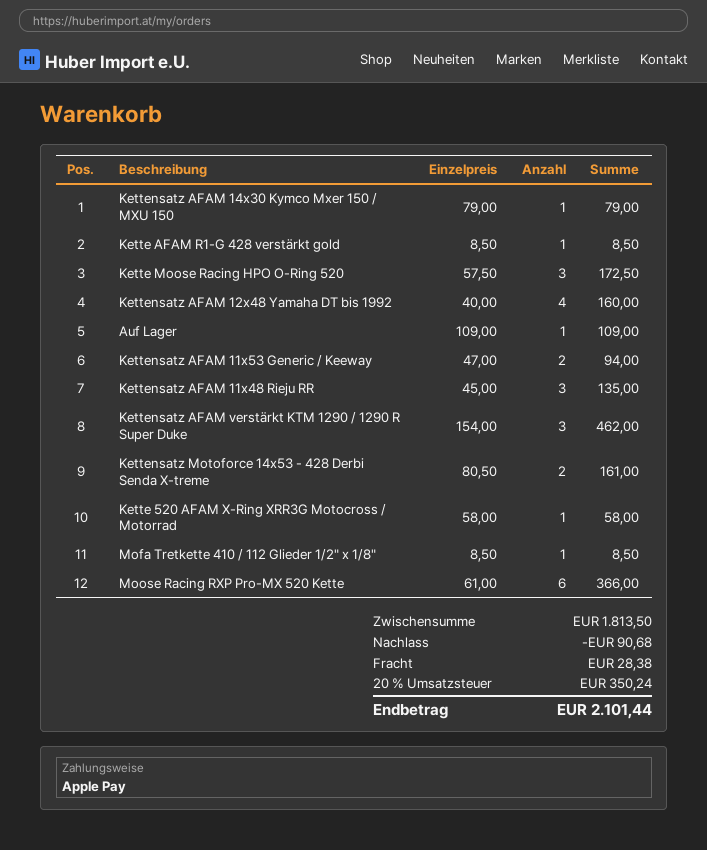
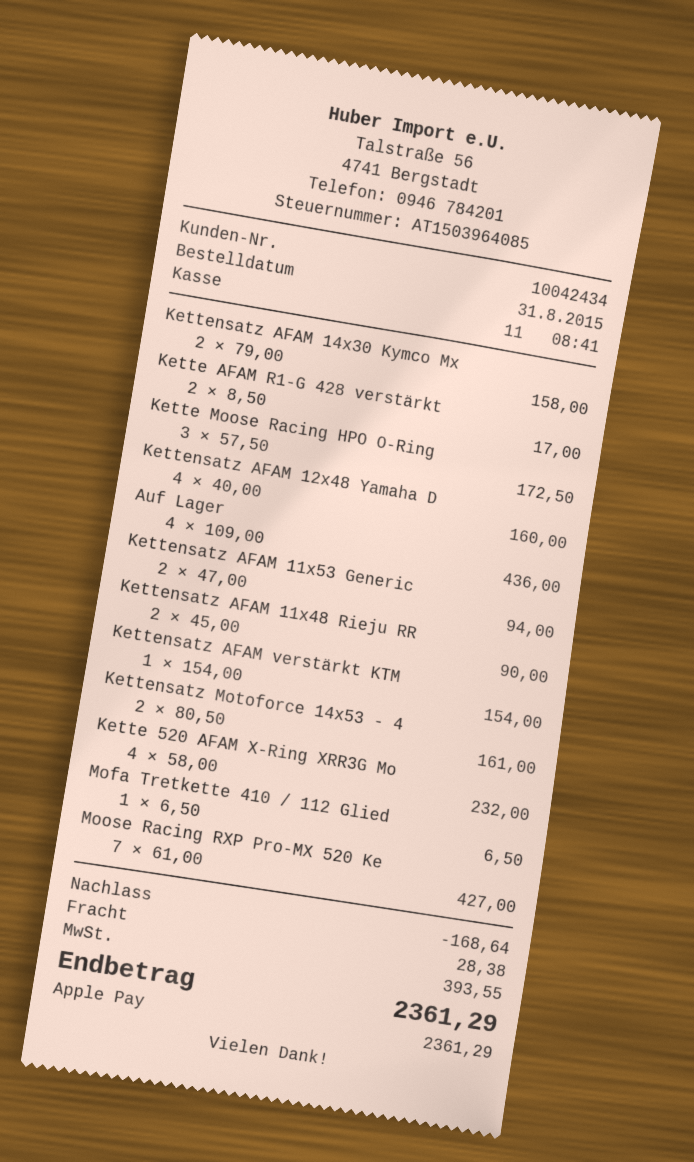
Kettensatz AFAM 14x30 Kymco Mxer 150 / MXU 150: 1 x 79.00 = 79.00 -> 2 x 79.00 = 158.00
Kette AFAM R1-G 428 verstärkt gold: 1 x 8.50 = 8.50 -> 2 x 8.50 = 17.00
Auf Lager: 1 x 109.00 = 109.00 -> 4 x 109.00 = 436.00
Kettensatz AFAM 11x48 Rieju RR: 3 x 45.00 = 135.00 -> 2 x 45.00 = 90.00
Kettensatz AFAM verstärkt KTM 1290 / 1290 R Super Duke: 3 x 154.00 = 462.00 -> 1 x 154.00 = 154.00
Kette 520 AFAM X-Ring XRR3G Motocross / Motorrad: 1 x 58.00 = 58.00 -> 4 x 58.00 = 232.00
Mofa Tretkette 410 / 112 Glieder 1/2" x 1/8": 1 x 8.50 = 8.50 -> 1 x 6.50 = 6.50
Moose Racing RXP Pro-MX 520 Kette: 6 x 61.00 = 366.00 -> 7 x 61.00 = 427.00
discount: 90.68 -> 168.64
tax: 350.24 -> 393.55
total: 2101.44 -> 2361.29

